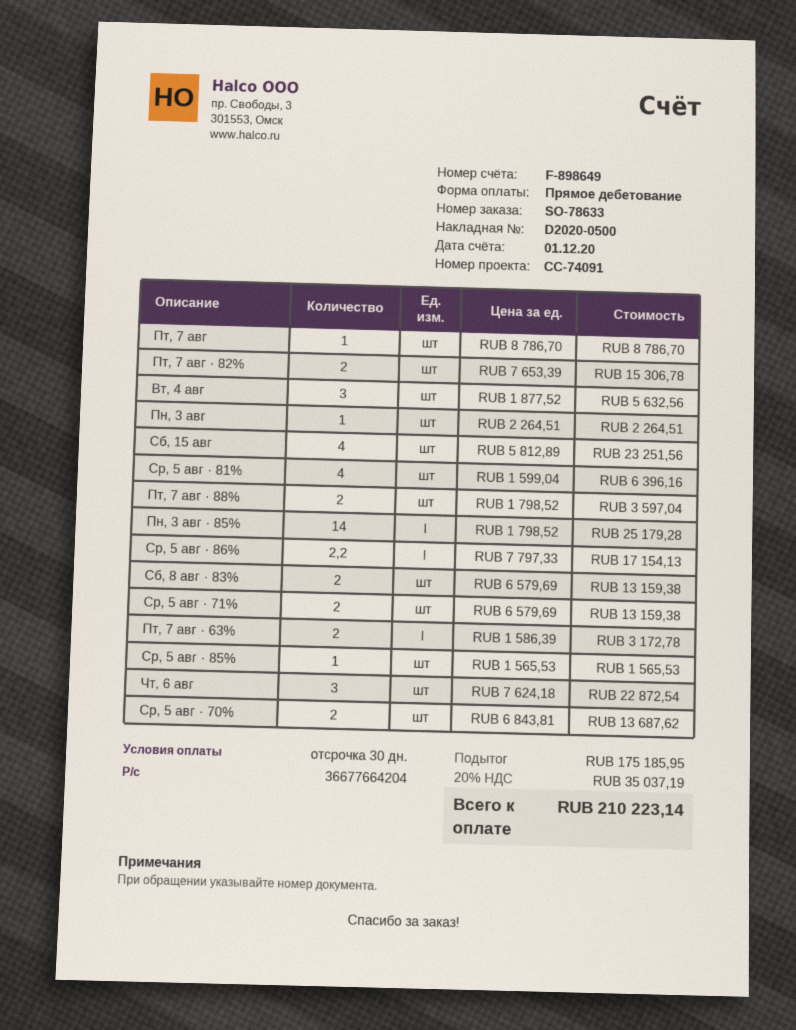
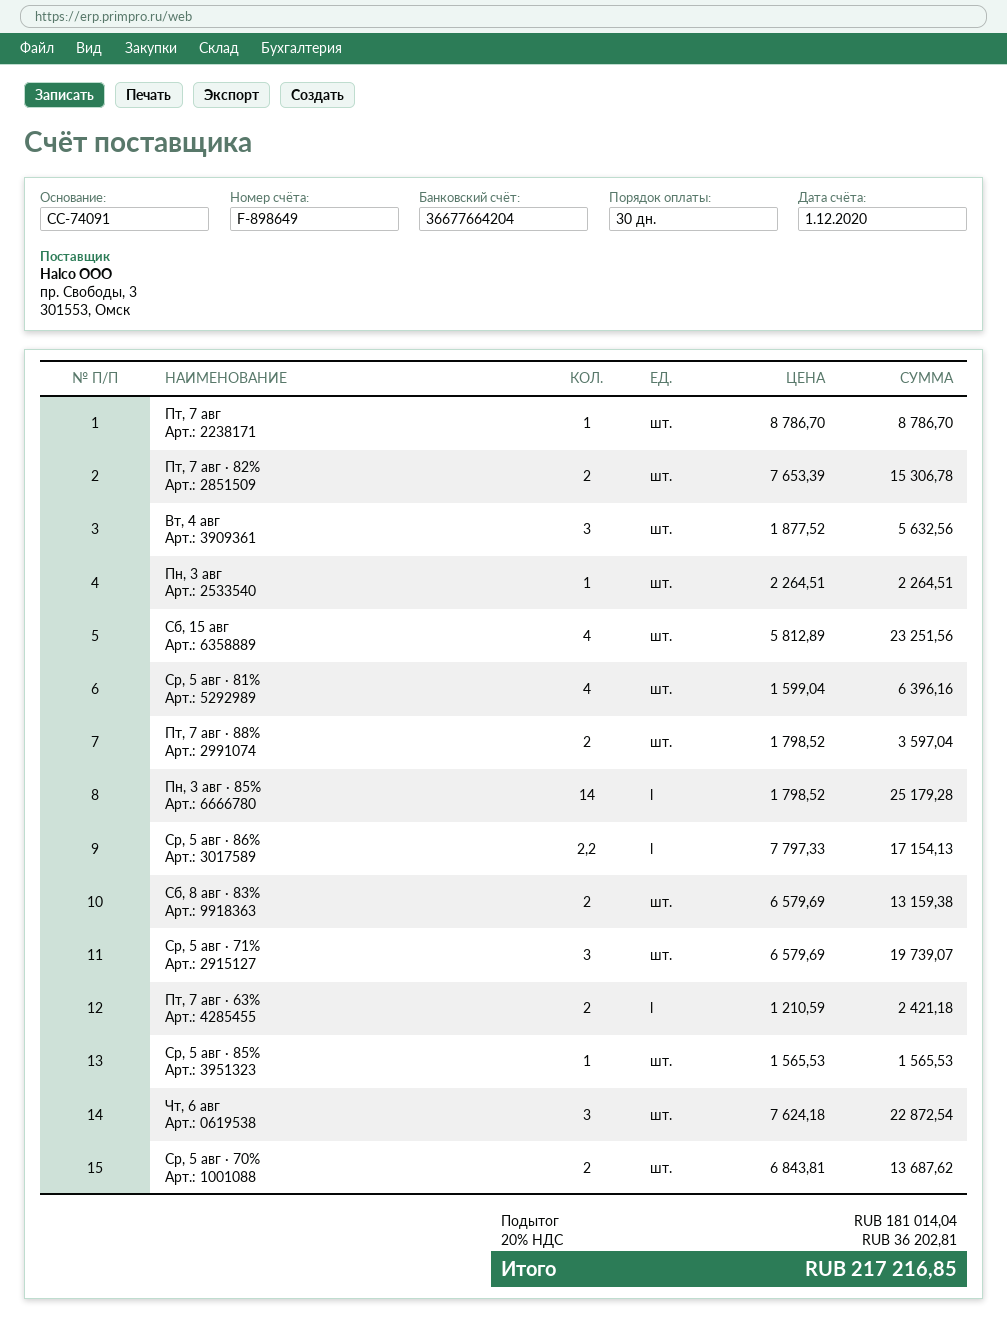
Ср, 5 авг · 71%: 2 x 6579.69 = 13159.38 -> 3 x 6579.69 = 19739.07
Пт, 7 авг · 63%: 2 x 1586.39 = 3172.78 -> 2 x 1210.59 = 2421.18
subtotal: 175185.95 -> 181014.04
tax: 20% = 35037.19 -> 20% = 36202.81
total: 210223.14 -> 217216.85

